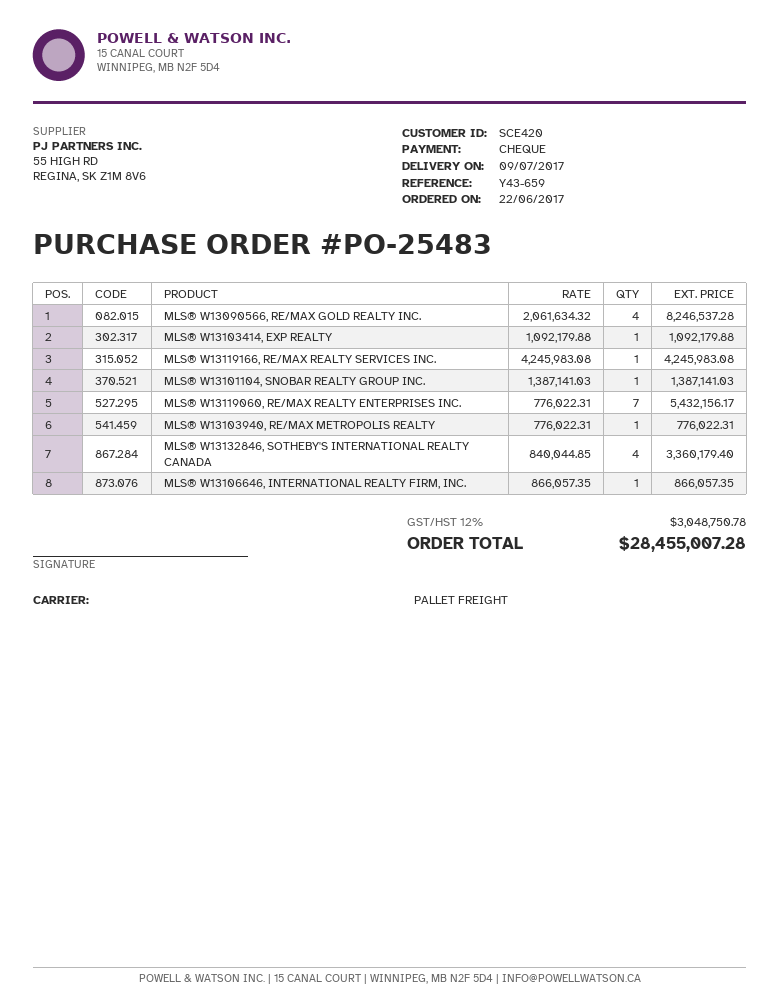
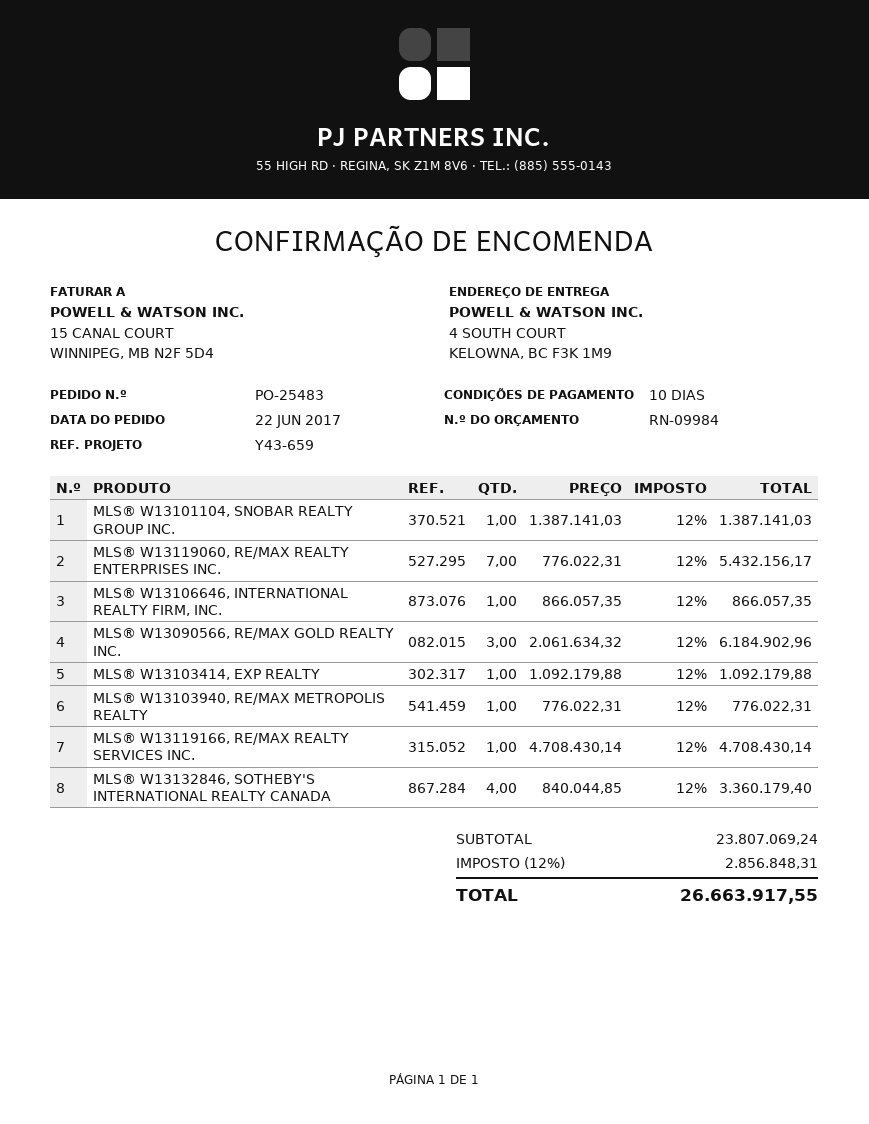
MLS® W13090566, RE/MAX GOLD REALTY INC.: 4 x 2061634.32 = 8246537.28 -> 3 x 2061634.32 = 6184902.96
MLS® W13119166, RE/MAX REALTY SERVICES INC.: 1 x 4245983.08 = 4245983.08 -> 1 x 4708430.14 = 4708430.14
tax: 12% = 3048750.78 -> 12% = 2856848.31
total: 28455007.28 -> 26663917.55

